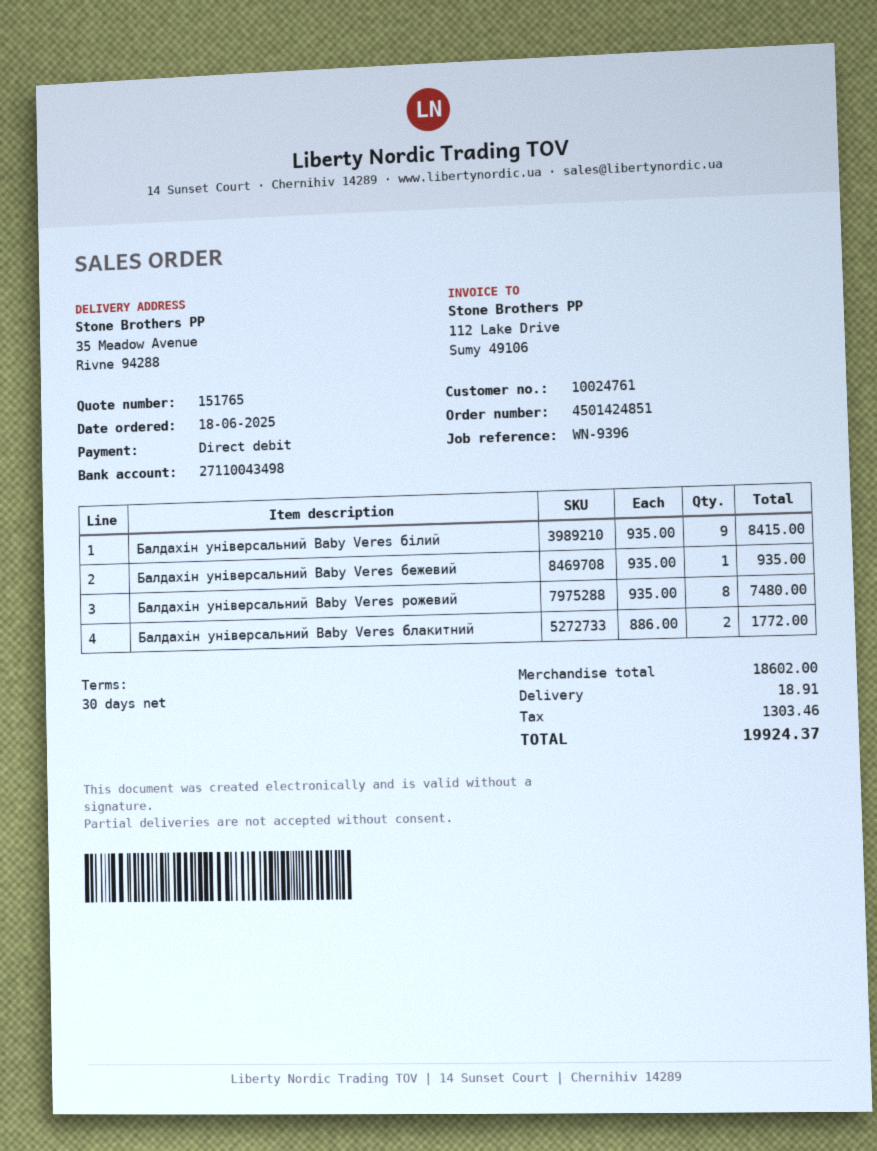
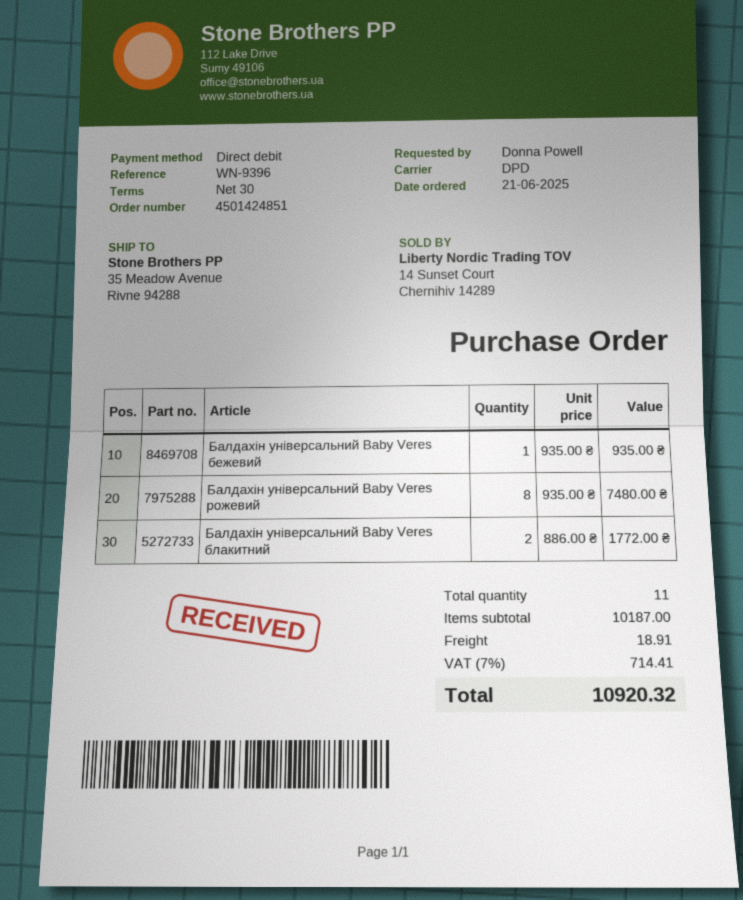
order date: 2025-06-18 -> 2025-06-21
Балдахін універсальний Baby Veres білий: 9 x 935.00 = 8415.00 -> none
subtotal: 18602.00 -> 10187.00
tax: 1303.46 -> 714.41
total: 19924.37 -> 10920.32

